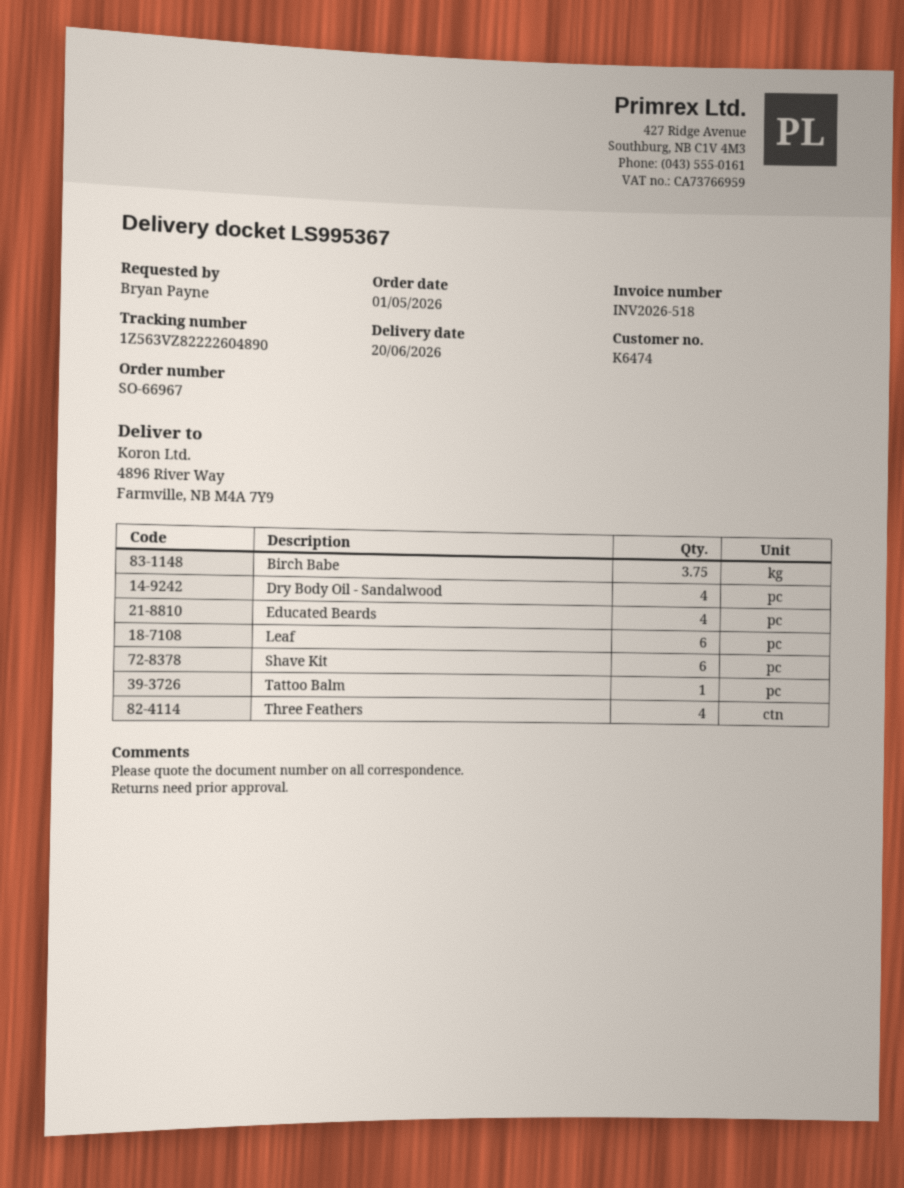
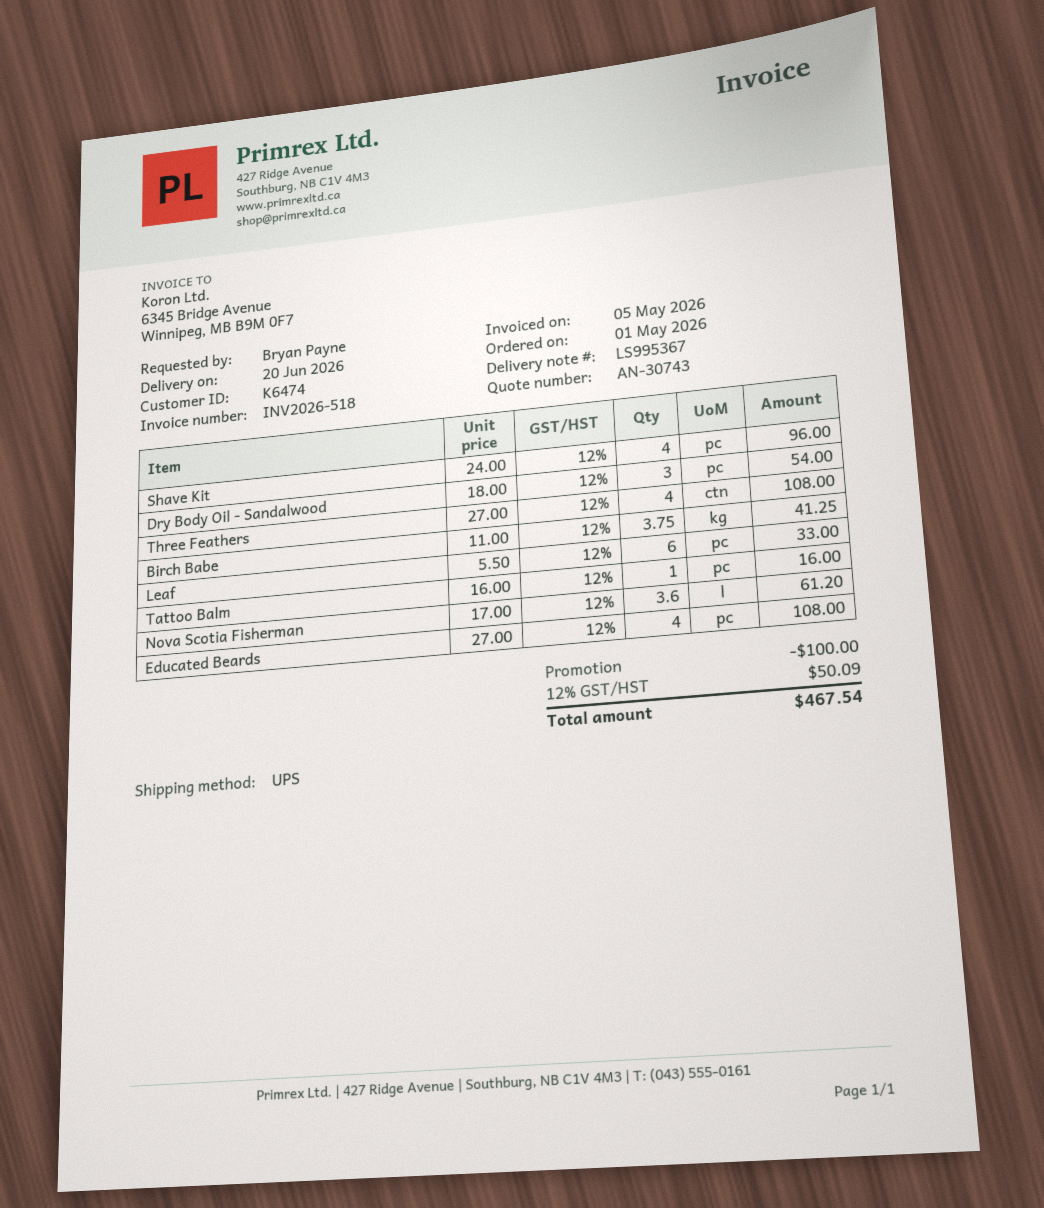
Dry Body Oil - Sandalwood: 4 -> 3
Shave Kit: 6 -> 4
Nova Scotia Fisherman: none -> 3.6

